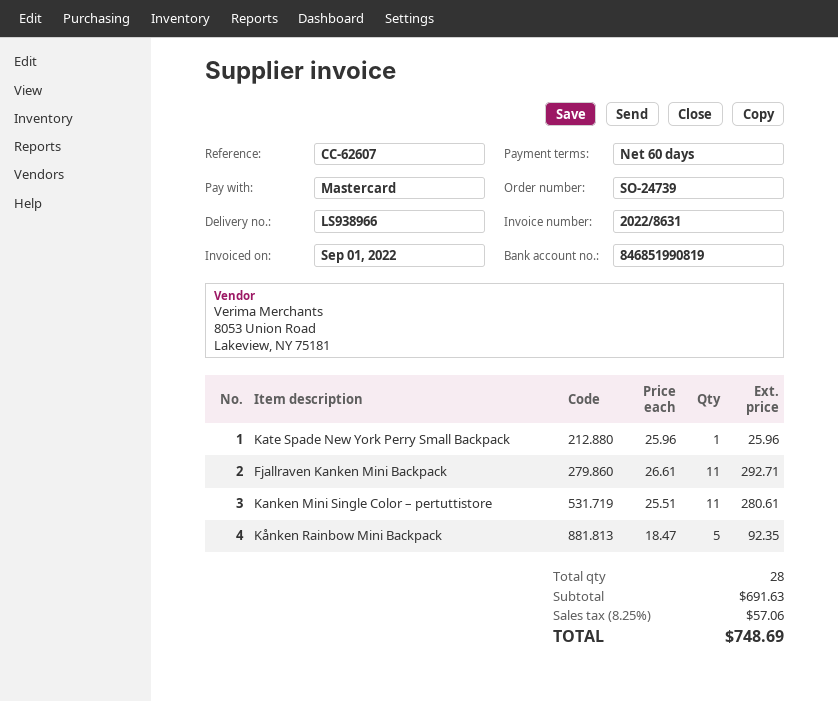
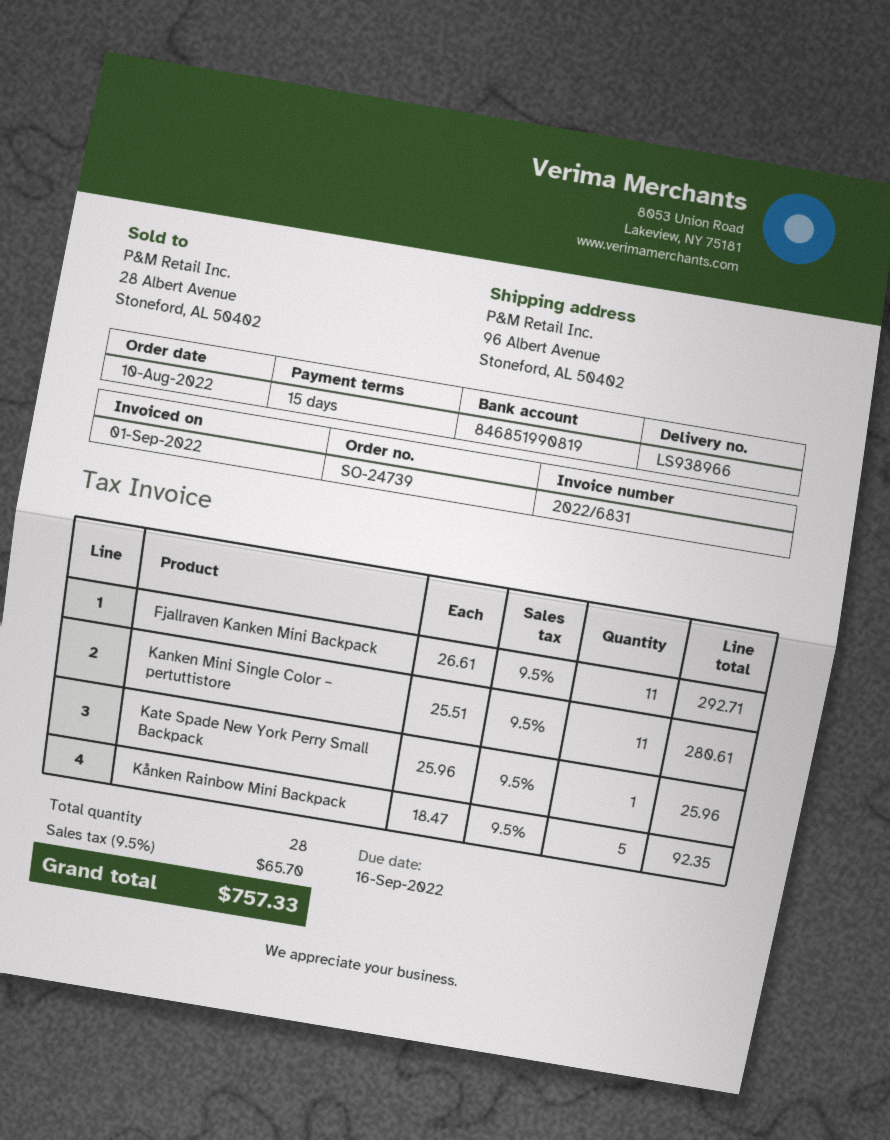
invoice number: 2022/8631 -> 2022/6831
payment terms: 60 days -> 15 days
tax: 8.25% = 57.06 -> 9.5% = 65.70
total: 748.69 -> 757.33

